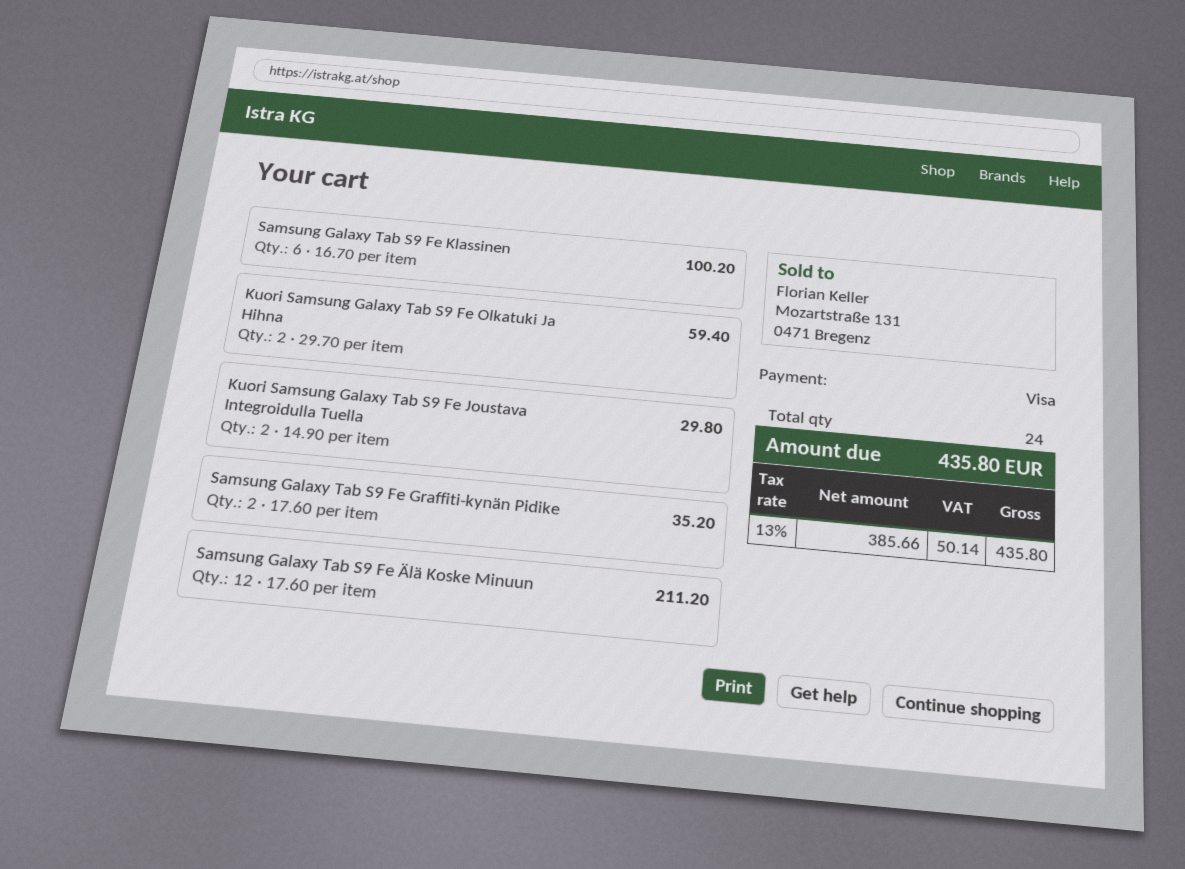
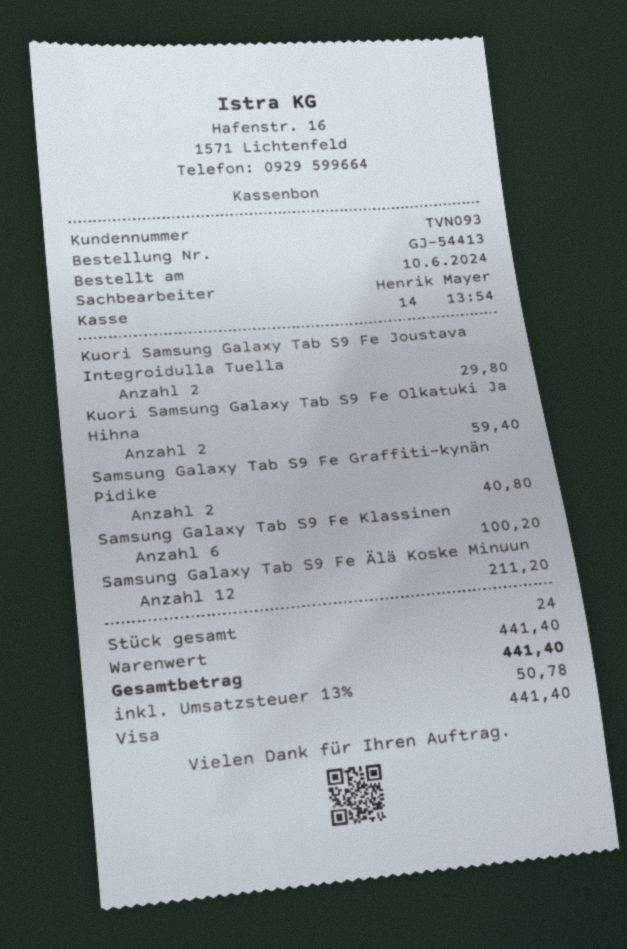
Samsung Galaxy Tab S9 Fe Graffiti-kynän Pidike: 2 for 35.20 -> 2 for 40.80
tax: 13% = 50.14 -> 13% = 50.78
total: 435.80 -> 441.40

